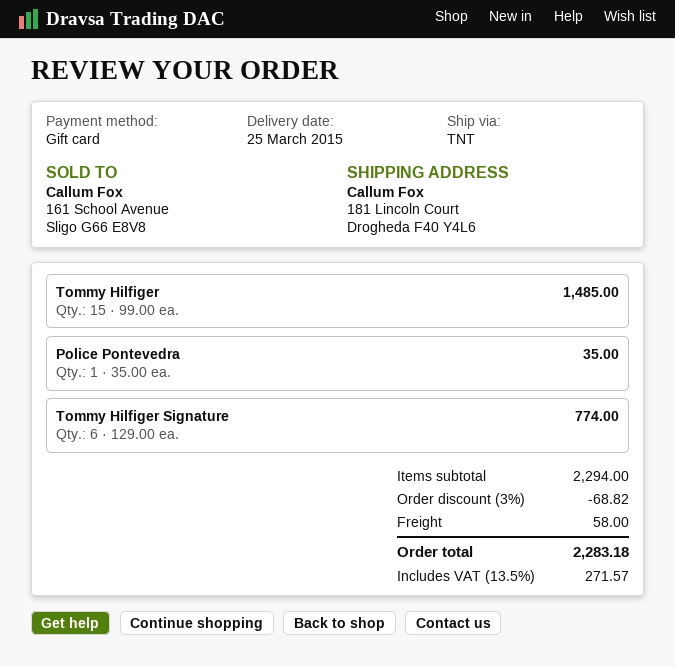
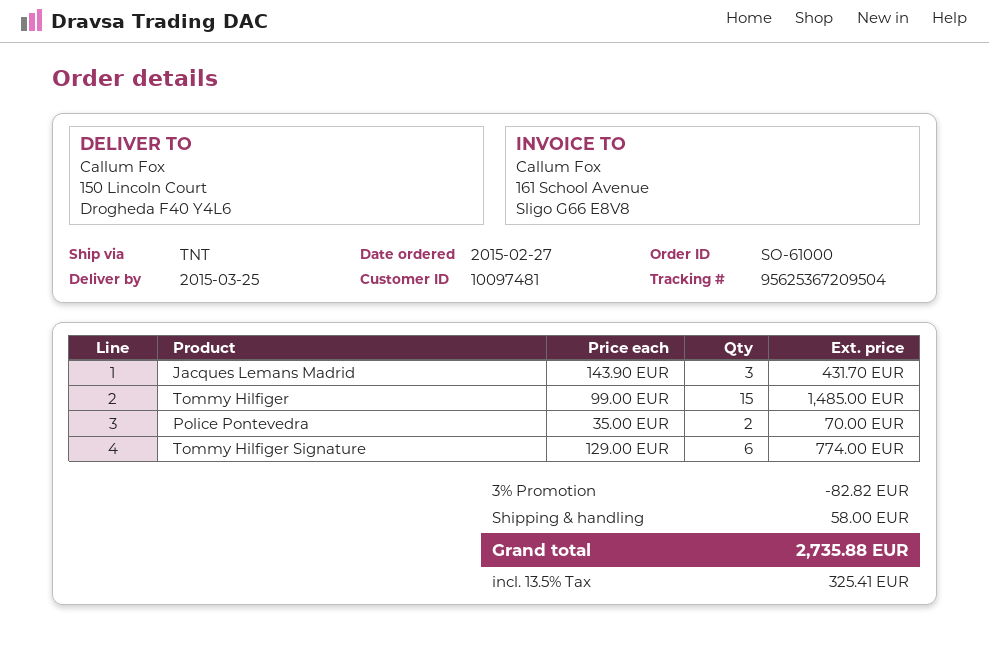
ship to: 181 Lincoln Court, Drogheda F40 Y4L6 -> 150 Lincoln Court, Drogheda F40 Y4L6
Police Pontevedra: 1 x 35.00 = 35.00 -> 2 x 35.00 = 70.00
Jacques Lemans Madrid: none -> 3 x 143.90 = 431.70
discount: 3% = 68.82 -> 3% = 82.82
tax: 13.5% = 271.57 -> 13.5% = 325.41
total: 2283.18 -> 2735.88

